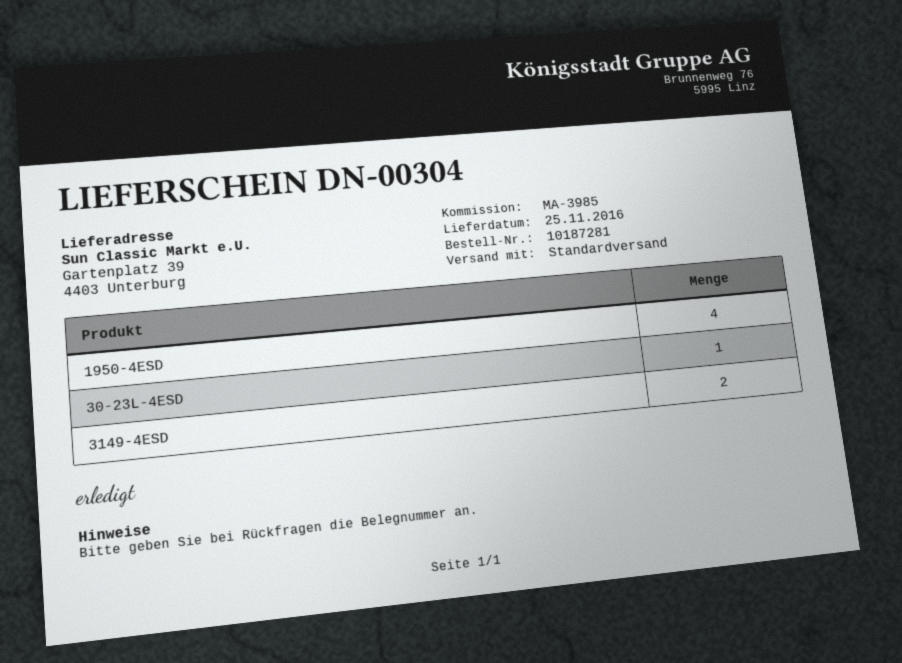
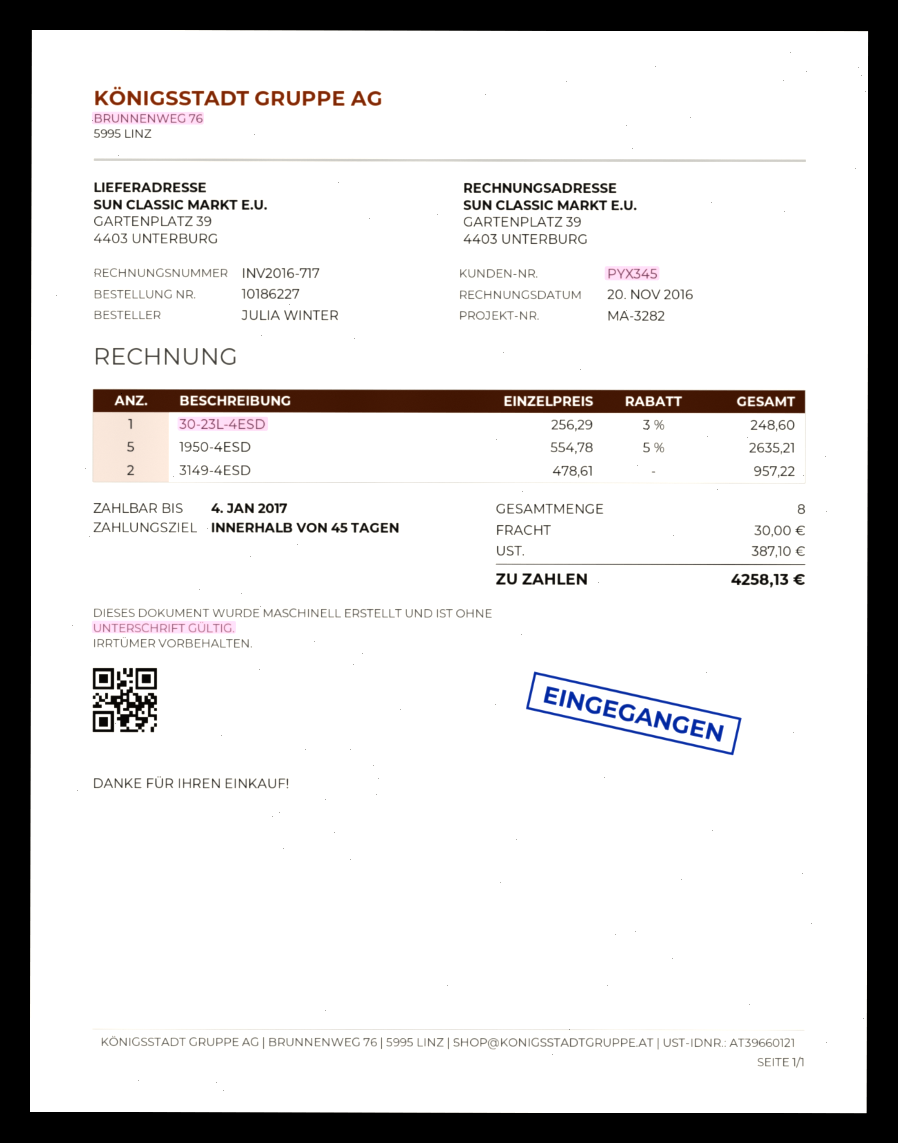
order number: 10187281 -> 10186227
reference: MA-3985 -> MA-3282
1950-4ESD: 4 -> 5

